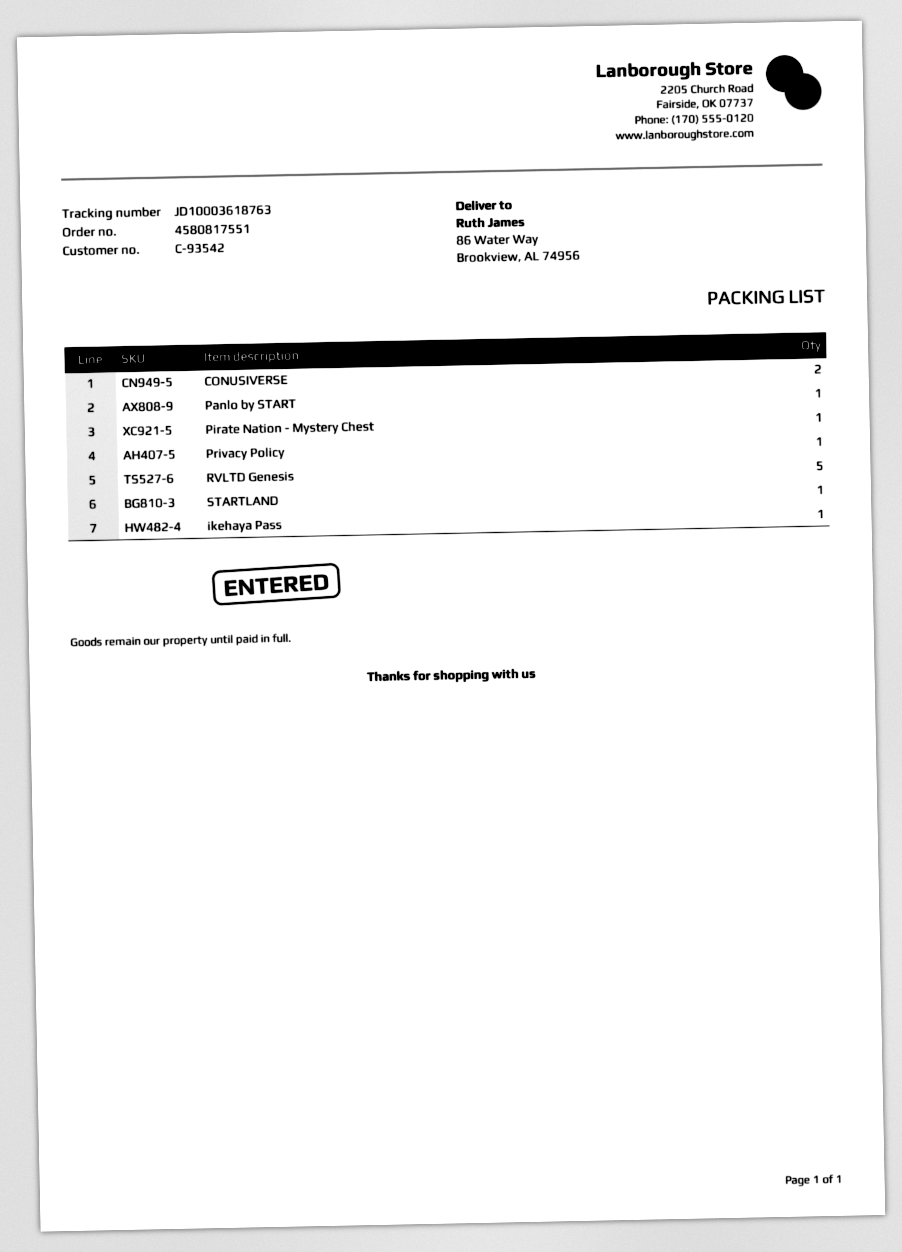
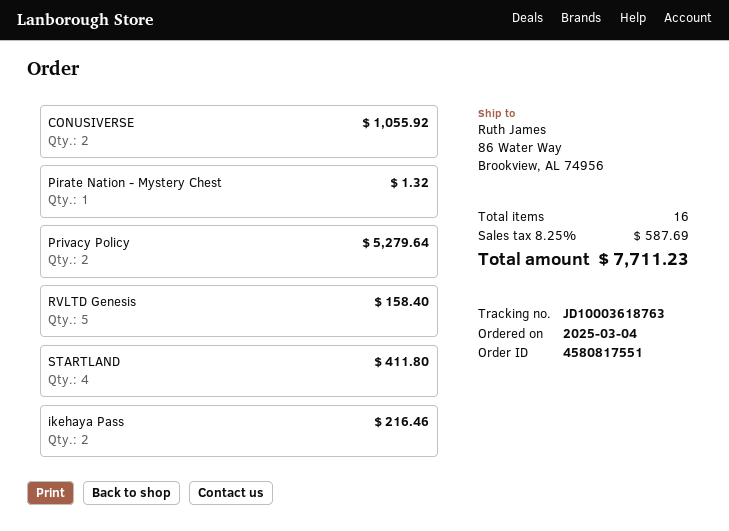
Panlo by START: 1 -> none
Privacy Policy: 1 -> 2
STARTLAND: 1 -> 4
ikehaya Pass: 1 -> 2

